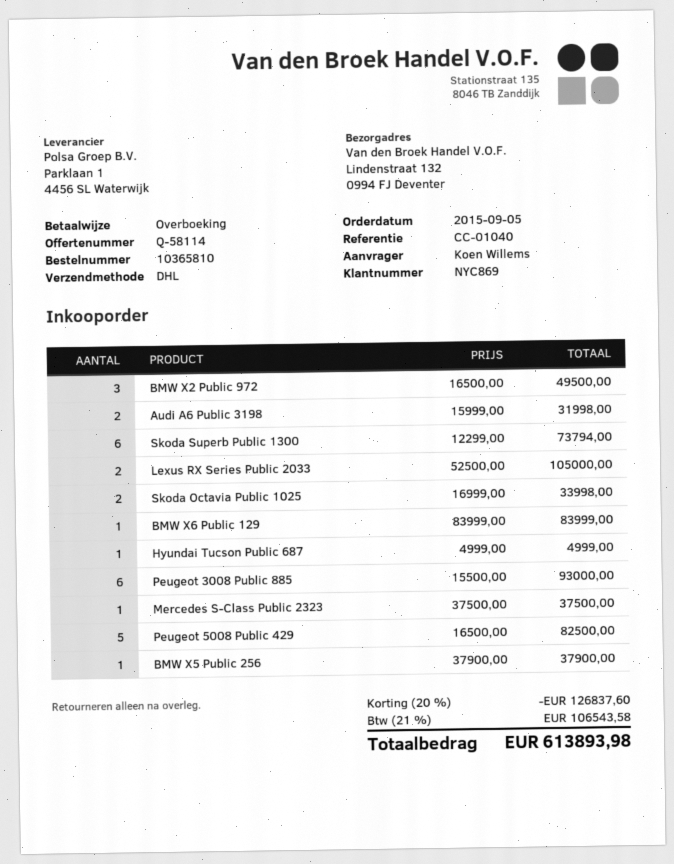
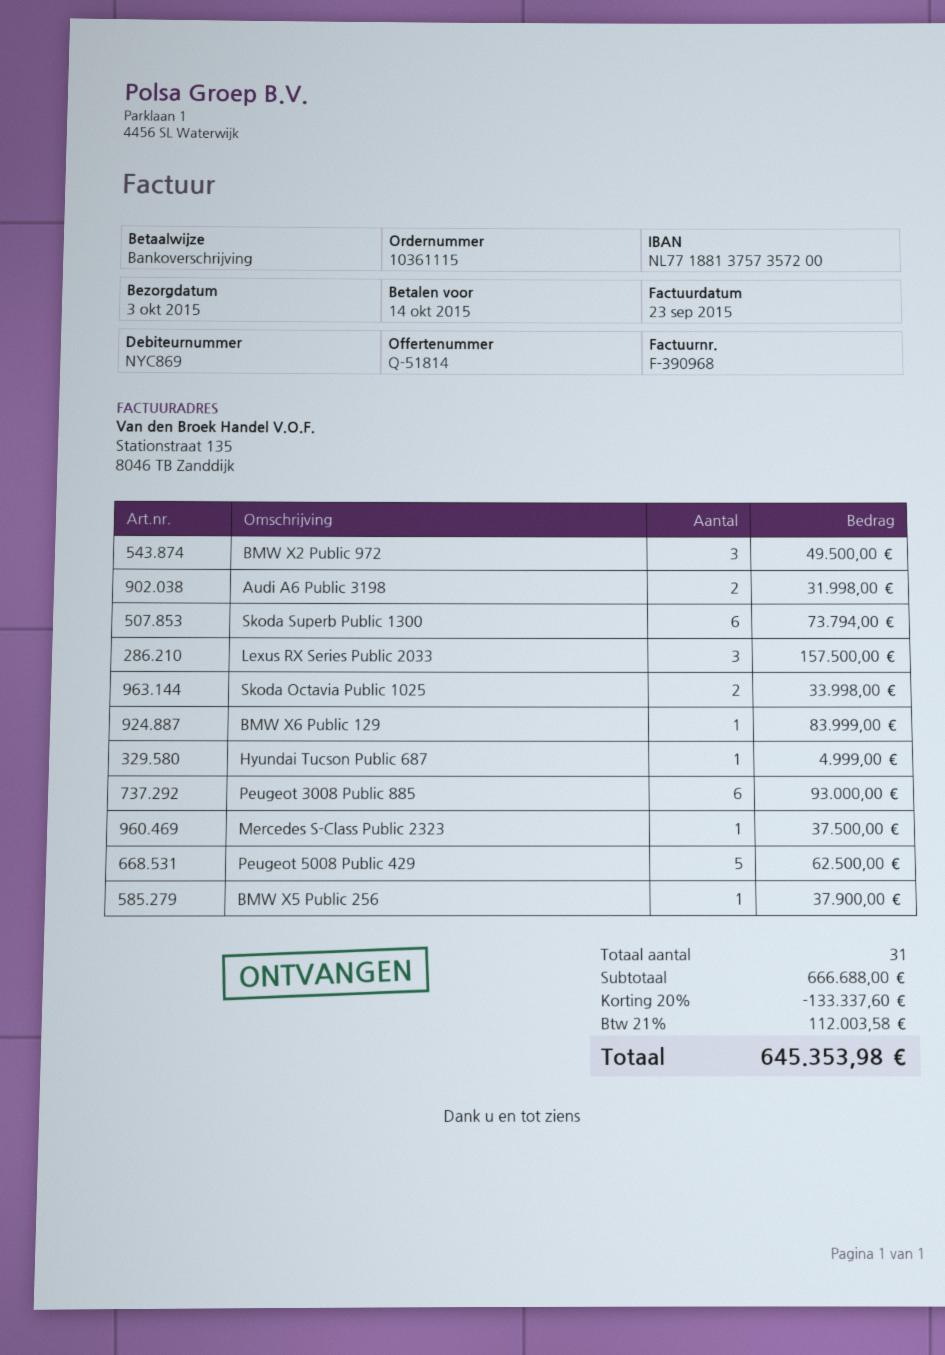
quote number: Q-58114 -> Q-51814
order number: 10365810 -> 10361115
Lexus RX Series Public 2033: 2 for 105000.00 -> 3 for 157500.00
Peugeot 5008 Public 429: 5 for 82500.00 -> 5 for 62500.00
discount: 20% = 126837.60 -> 20% = 133337.60
tax: 21% = 106543.58 -> 21% = 112003.58
total: 613893.98 -> 645353.98

